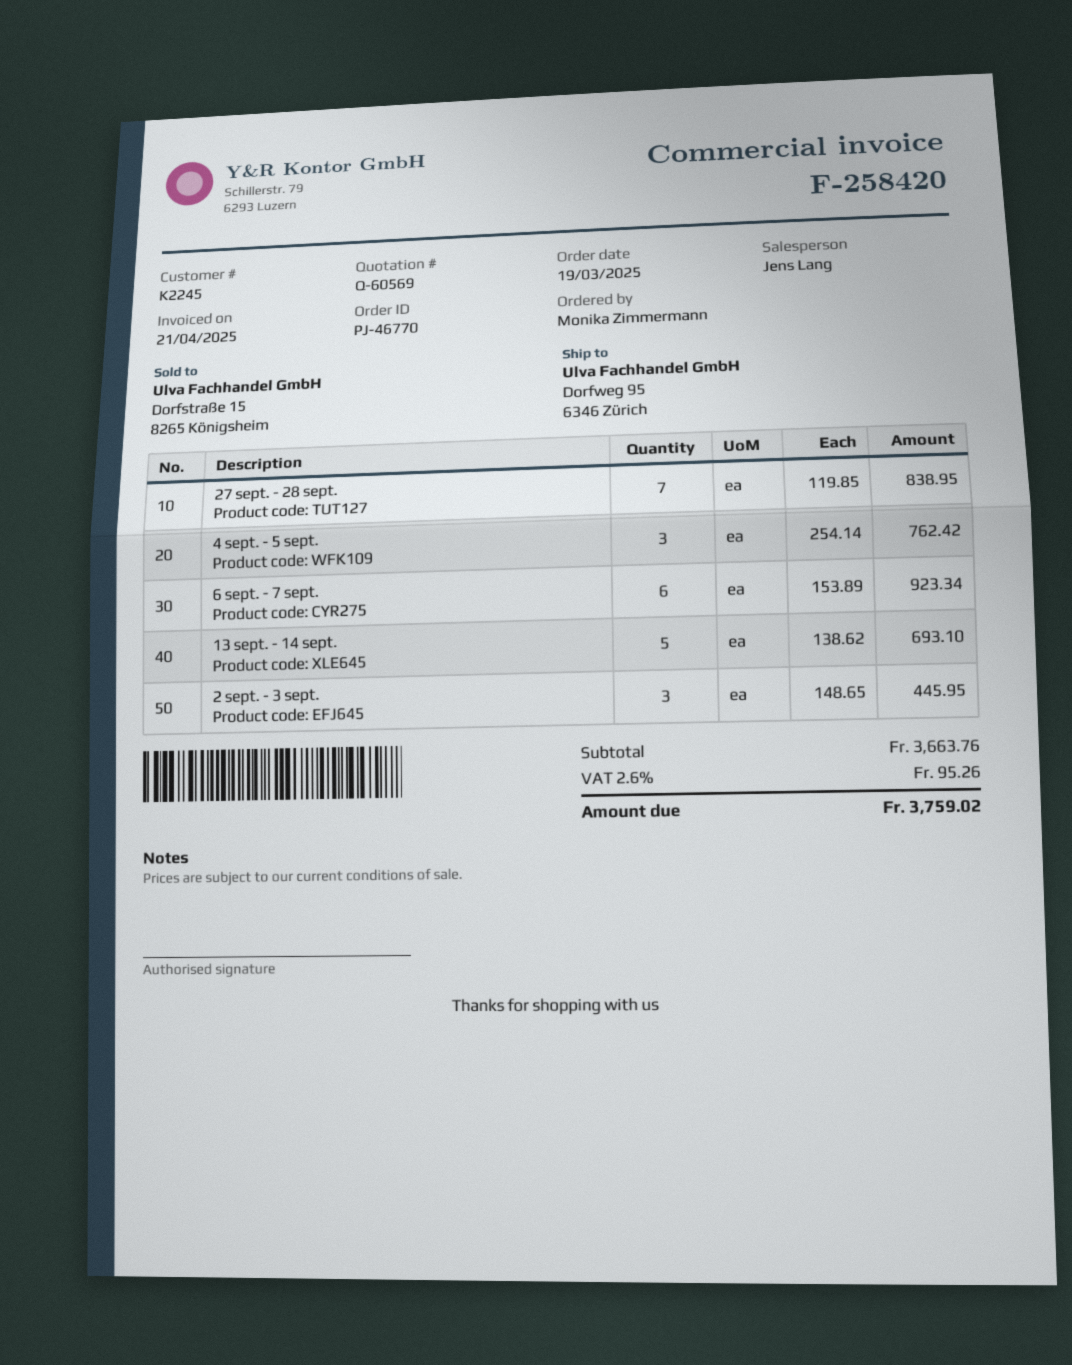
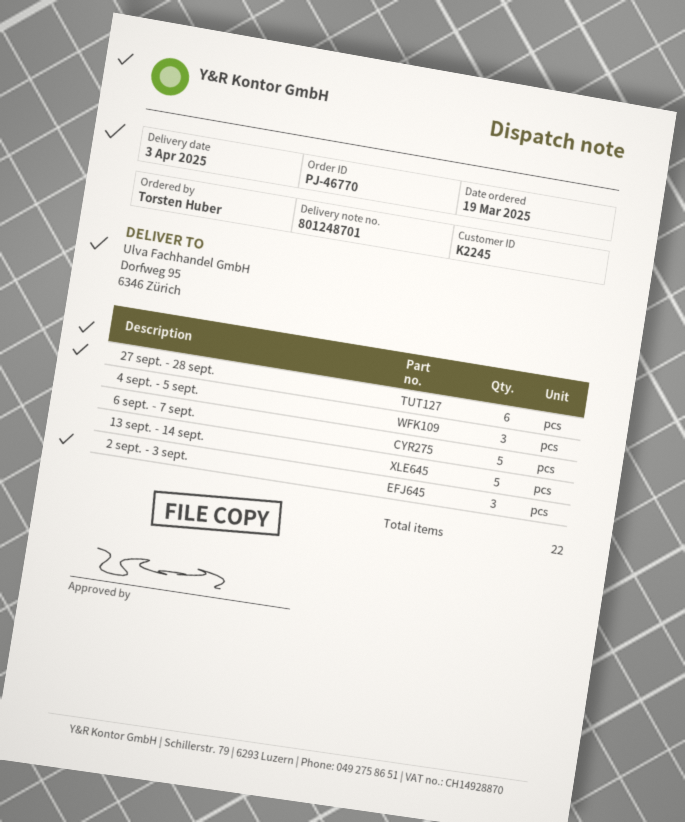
ordered by: Monika Zimmermann -> Torsten Huber
27 sept. - 28 sept.: 7 -> 6
6 sept. - 7 sept.: 6 -> 5

